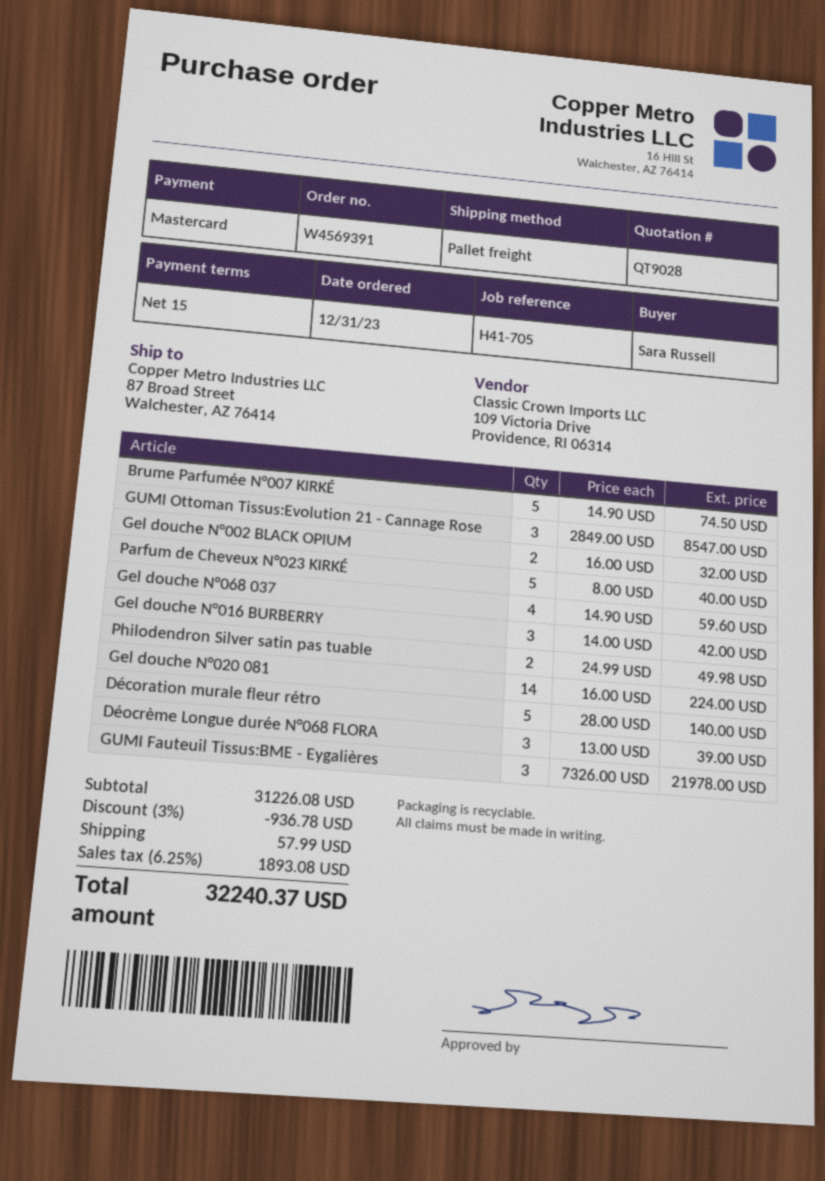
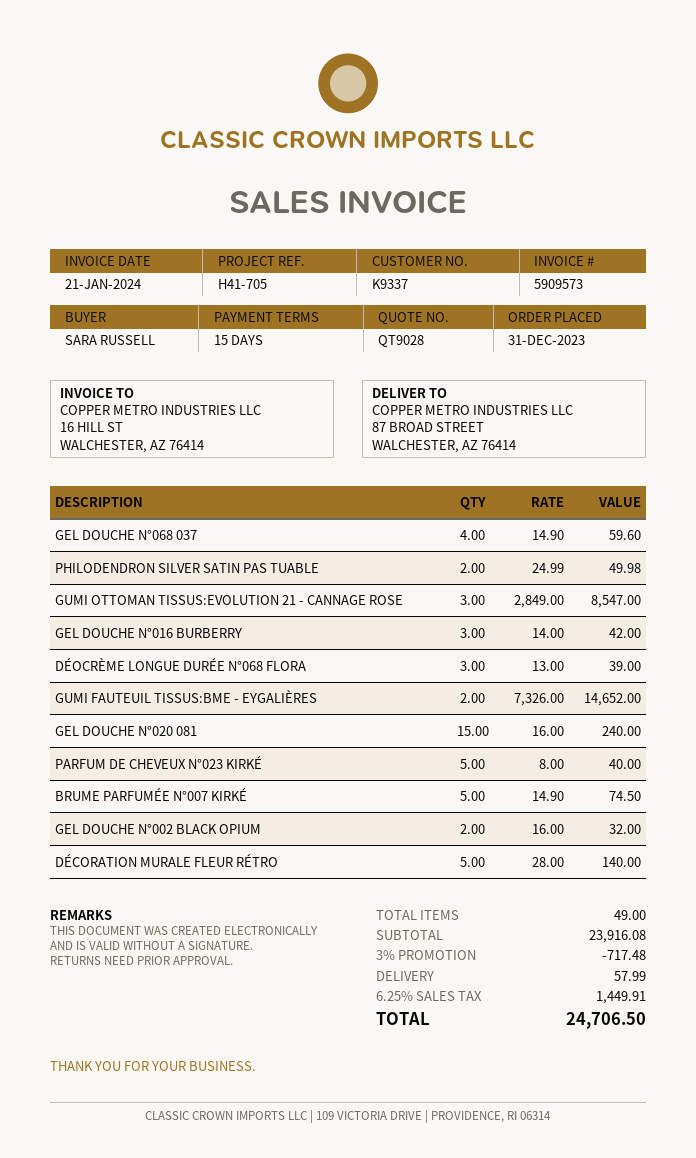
Gel douche N°020 081: 14 x 16.00 = 224.00 -> 15 x 16.00 = 240.00
GUMI Fauteuil Tissus:BME - Eygalières: 3 x 7326.00 = 21978.00 -> 2 x 7326.00 = 14652.00
subtotal: 31226.08 -> 23916.08
discount: 3% = 936.78 -> 3% = 717.48
tax: 6.25% = 1893.08 -> 6.25% = 1449.91
total: 32240.37 -> 24706.50

